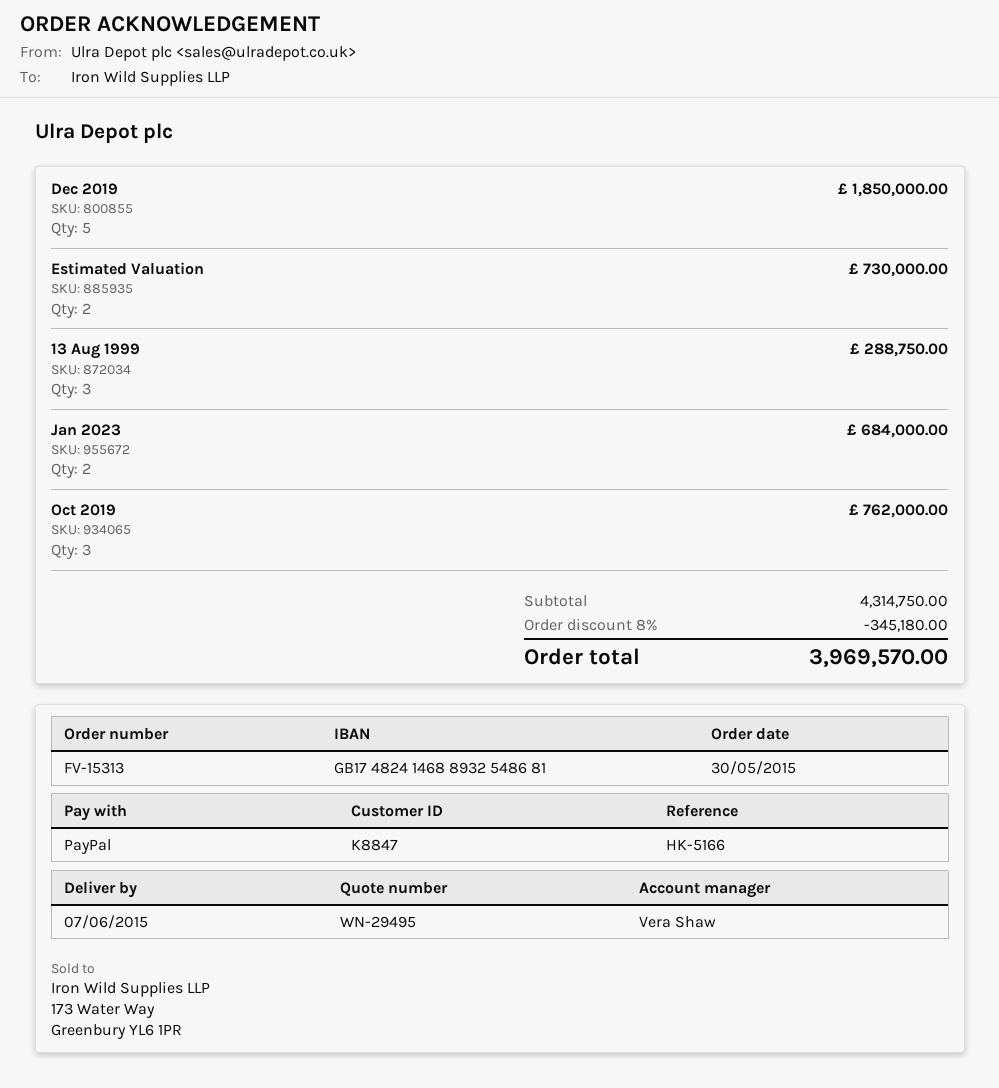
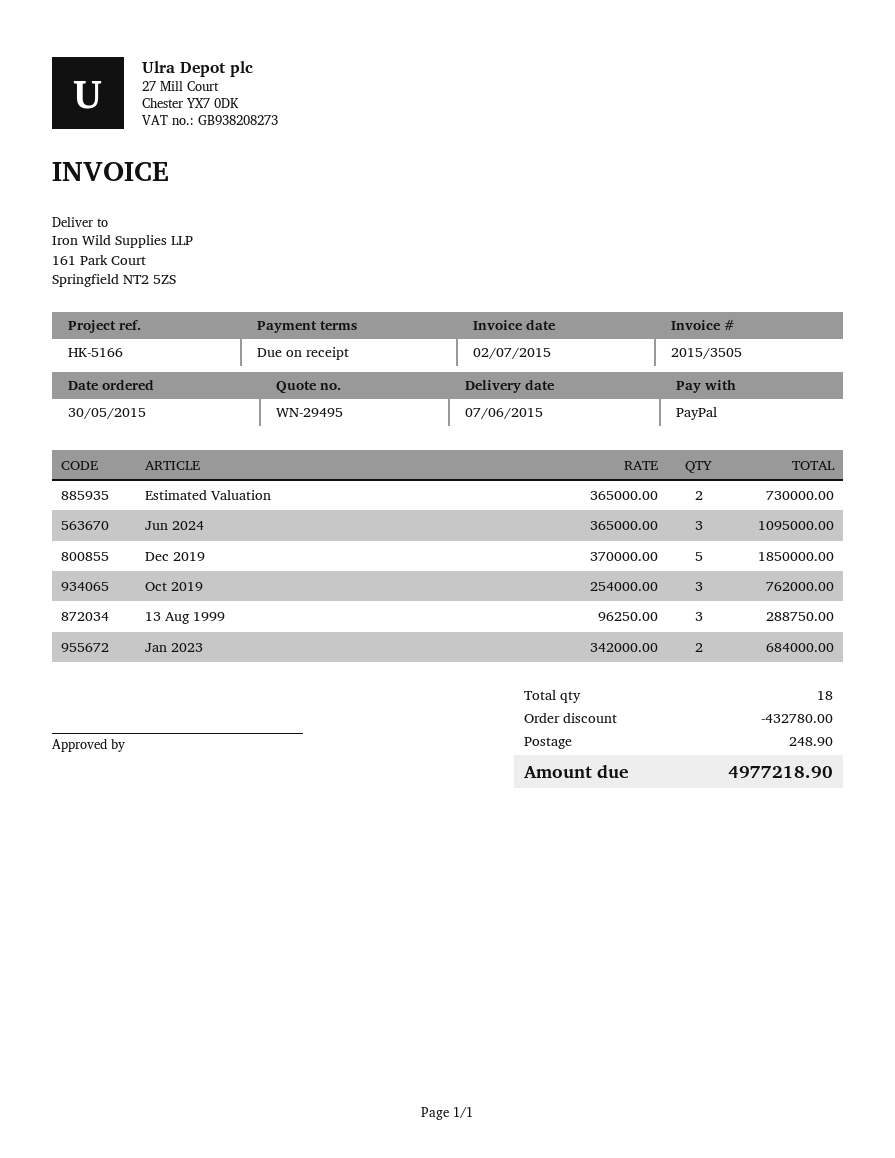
Jun 2024: none -> 3 for 1095000.00
discount: 345180.00 -> 432780.00
shipping: none -> 248.90
total: 3969570.00 -> 4977218.90

